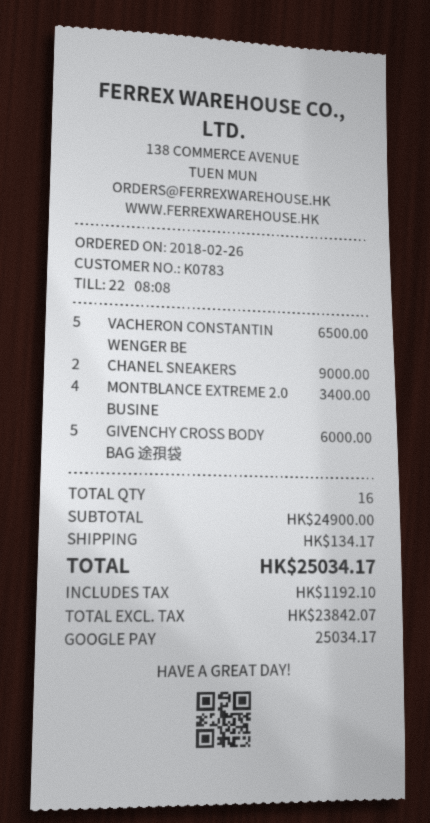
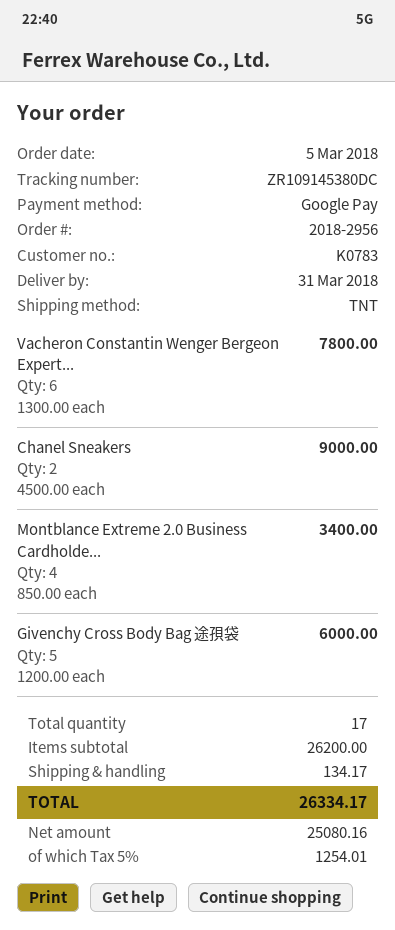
order date: 2018-02-26 -> 2018-03-05
VACHERON CONSTANTIN WENGER BE: 5 for 6500.00 -> 6 for 7800.00
total quantity: 16 -> 17
subtotal: 24900.00 -> 26200.00
net: 23842.07 -> 25080.16
tax: 1192.10 -> 1254.01
total: 25034.17 -> 26334.17

